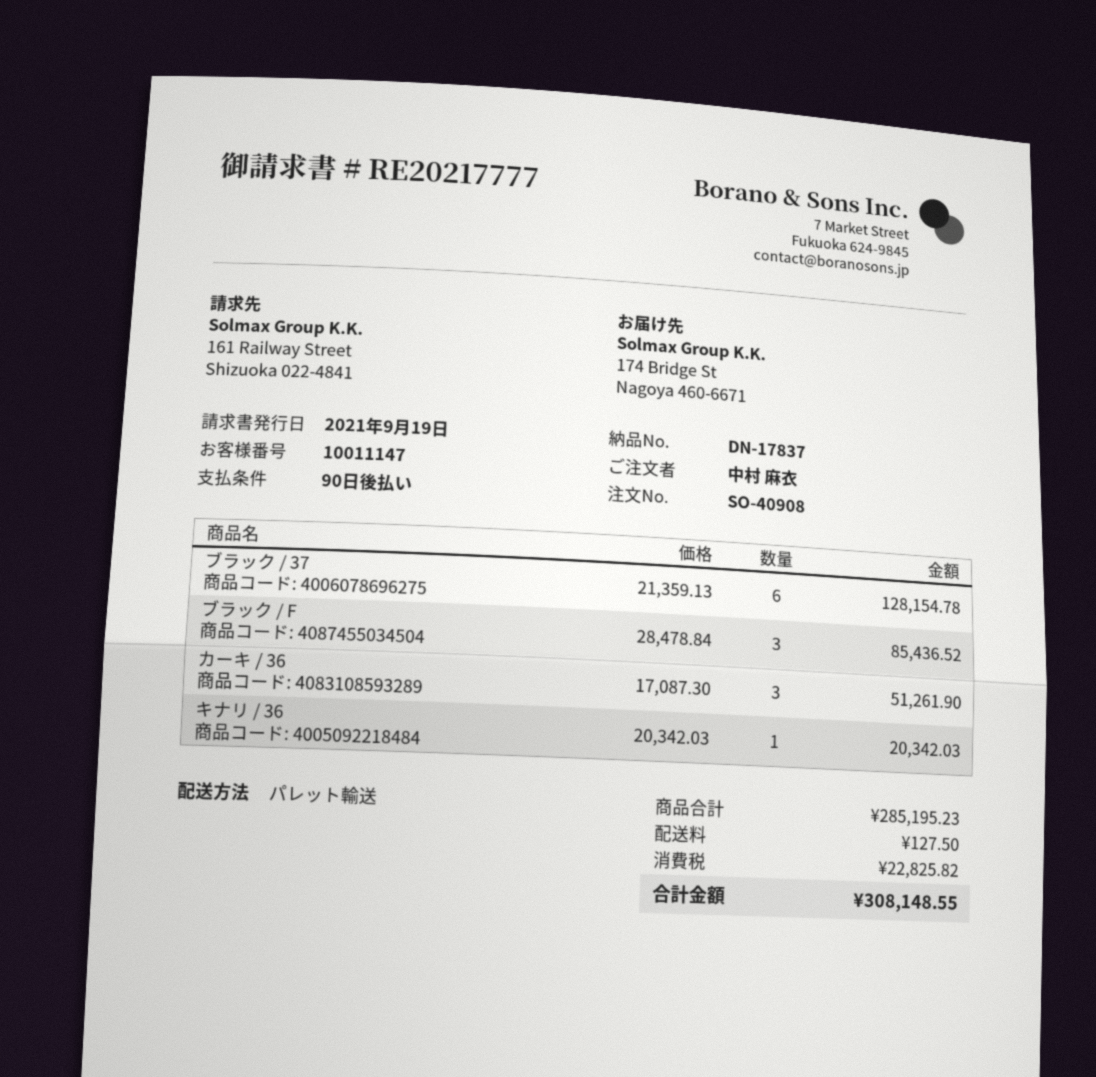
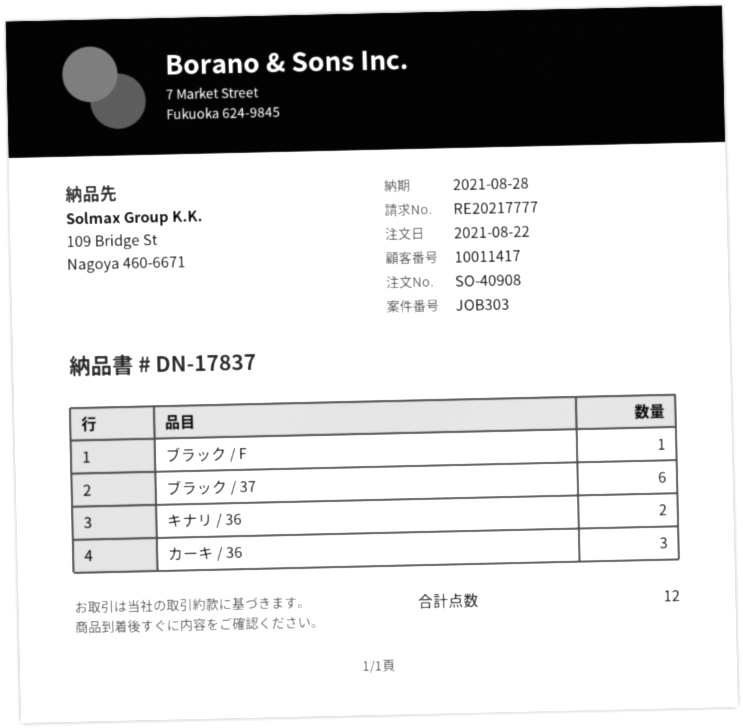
customer number: 10011147 -> 10011417
ship to: 174 Bridge St, Nagoya 460-6671 -> 109 Bridge St, Nagoya 460-6671
ブラック / F: 3 -> 1
キナリ / 36: 1 -> 2

